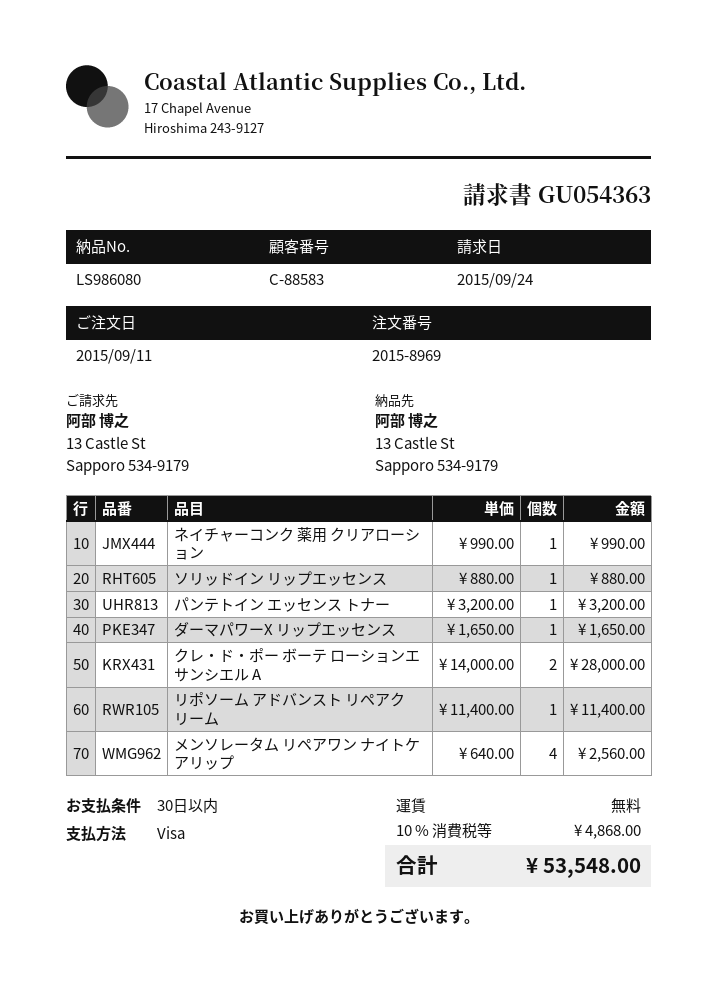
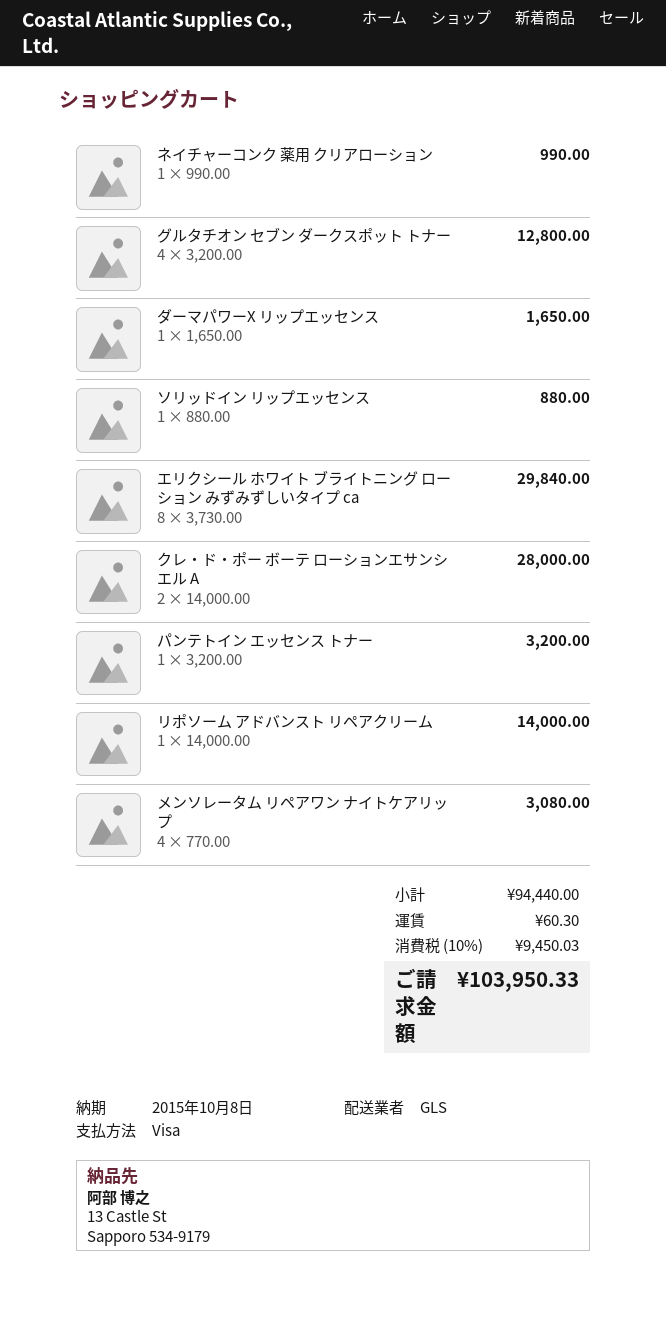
リポソーム アドバンスト リペアクリーム: 1 x 11400.00 = 11400.00 -> 1 x 14000.00 = 14000.00
メンソレータム リペアワン ナイトケアリップ: 4 x 640.00 = 2560.00 -> 4 x 770.00 = 3080.00
グルタチオン セブン ダークスポット トナー: none -> 4 x 3200.00 = 12800.00
エリクシール ホワイト ブライトニング ローション みずみずしいタイプ ca: none -> 8 x 3730.00 = 29840.00
shipping: 0.00 -> 60.30
tax: 10% = 4868.00 -> 10% = 9450.03
total: 53548.00 -> 103950.33

